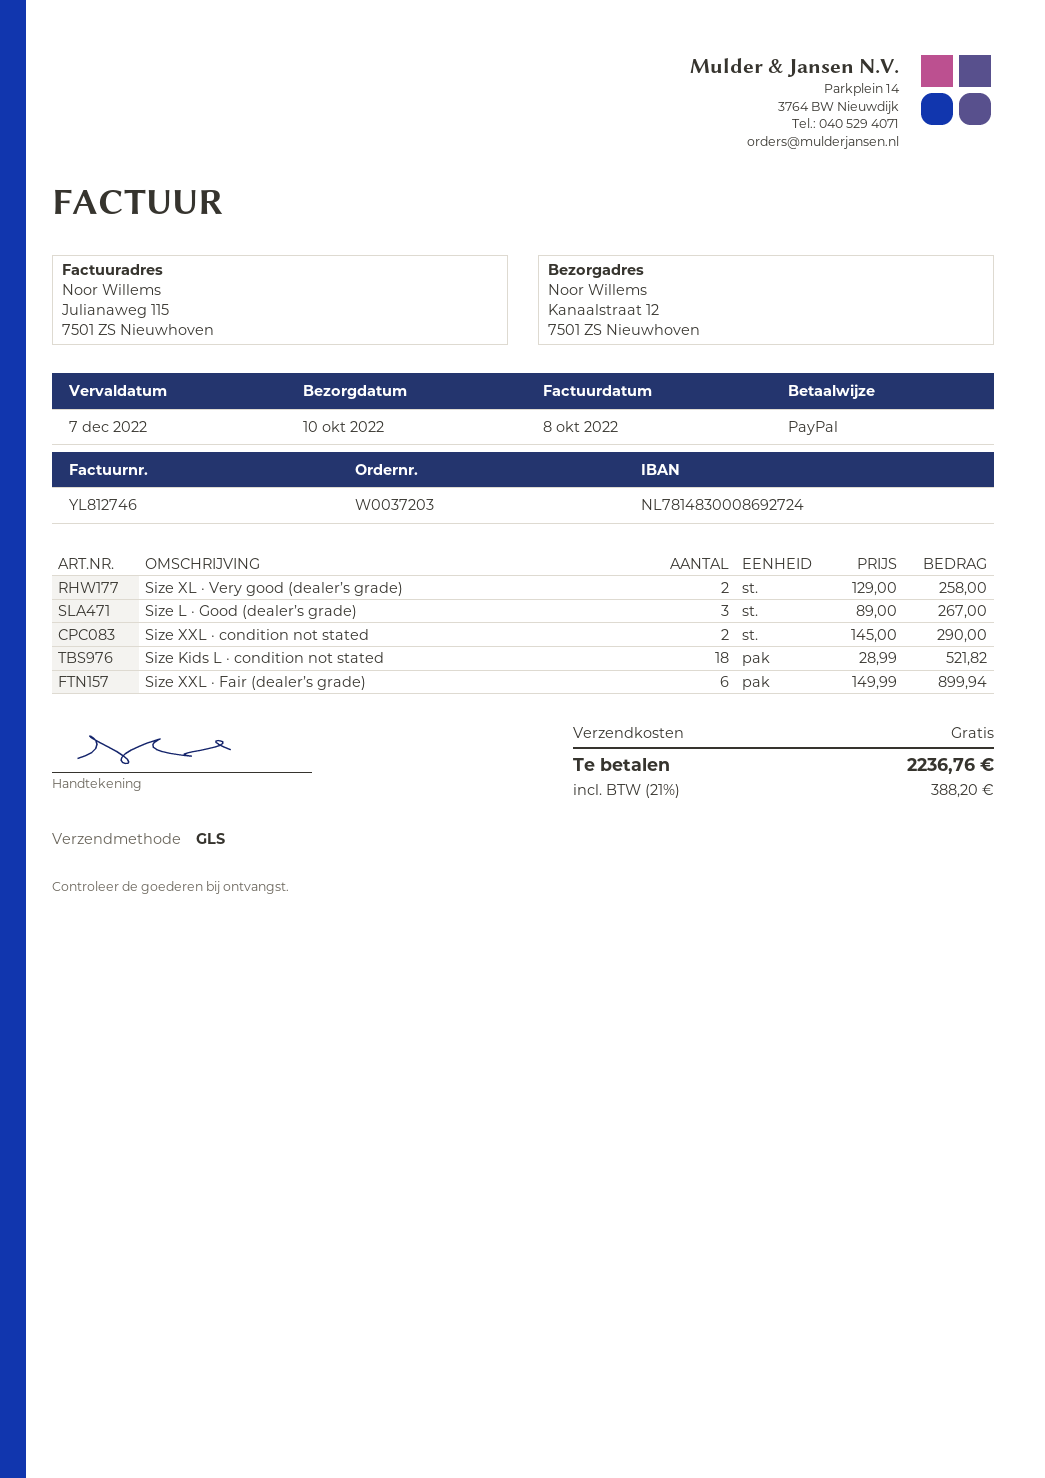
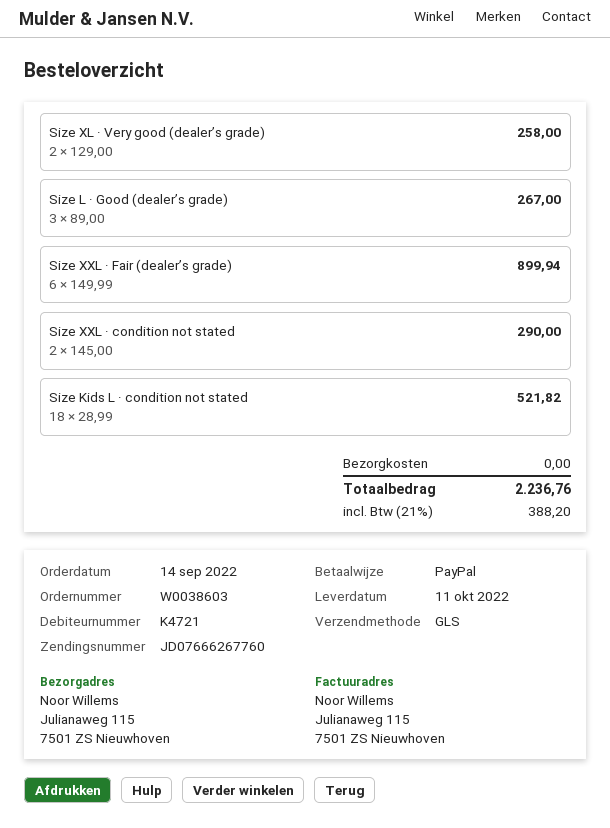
order number: W0037203 -> W0038603
delivery date: 2022-10-10 -> 2022-10-11
ship to: Kanaalstraat 12, 7501 ZS Nieuwhoven -> Julianaweg 115, 7501 ZS Nieuwhoven

